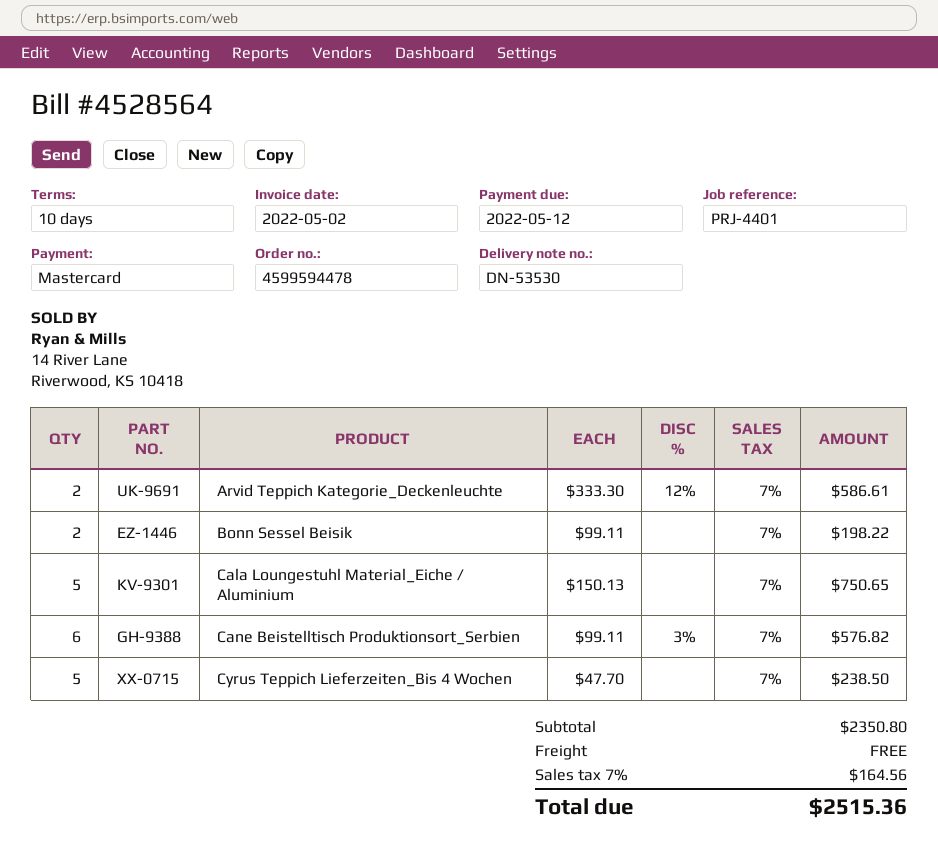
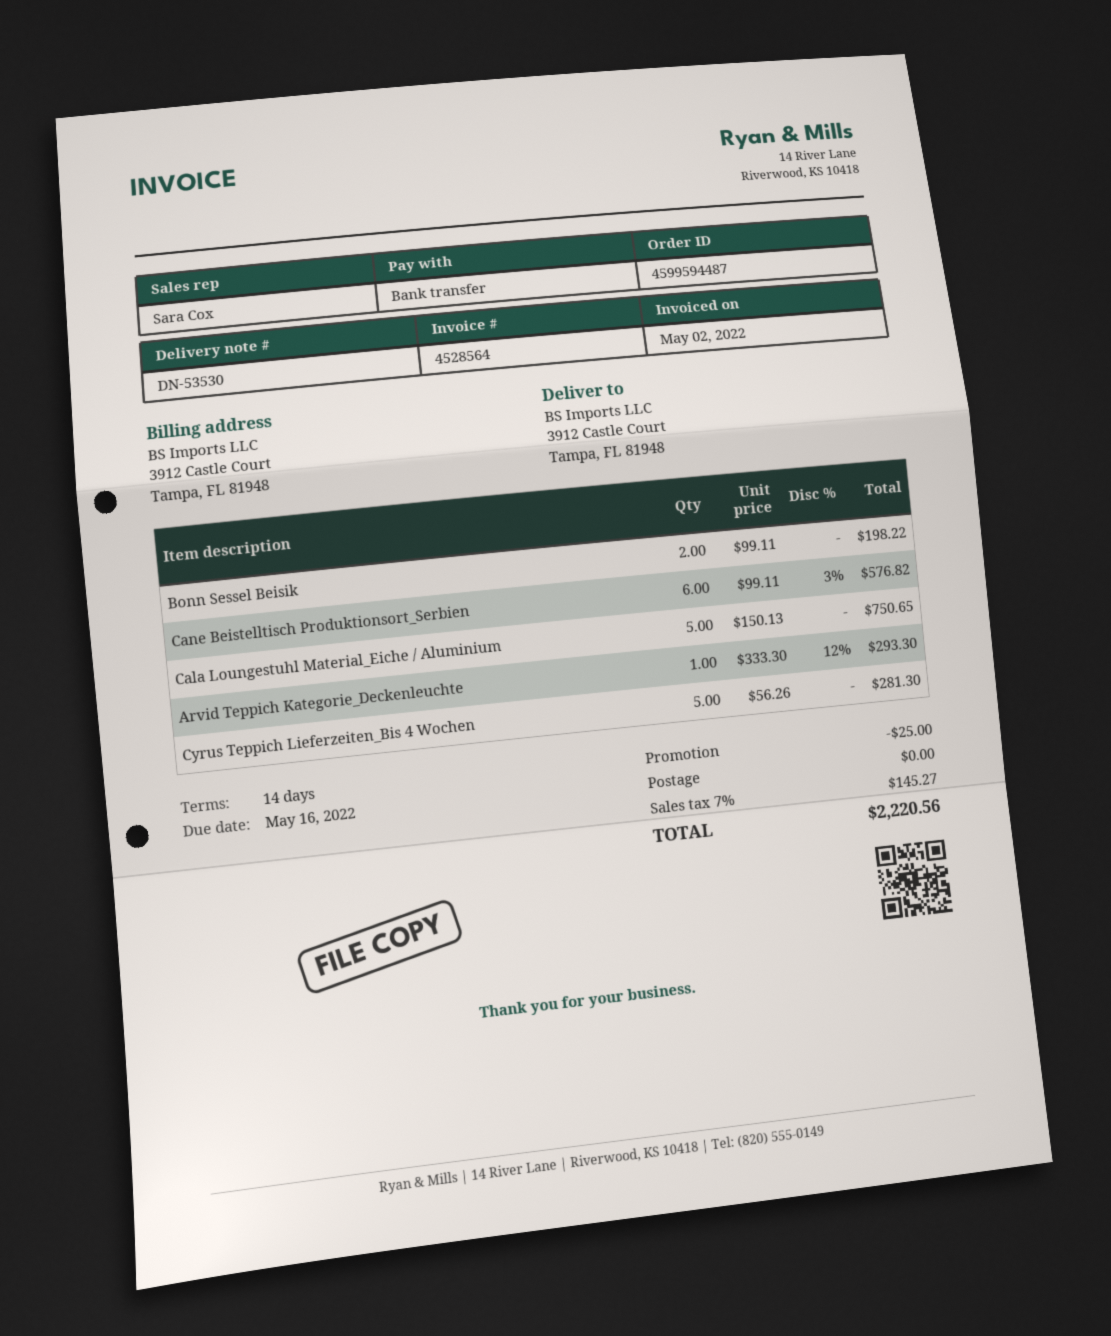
order number: 4599594478 -> 4599594487
payment terms: 10 days -> 14 days
due date: 2022-05-12 -> 2022-05-16
payment method: Mastercard -> bank transfer
Arvid Teppich Kategorie_Deckenleuchte: 2 x 333.30 - 12% = 586.61 -> 1 x 333.30 - 12% = 293.30
Cyrus Teppich Lieferzeiten_Bis 4 Wochen: 5 x 47.70 = 238.50 -> 5 x 56.26 = 281.30
discount: none -> 25.00
tax: 7% = 164.56 -> 7% = 145.27
total: 2515.36 -> 2220.56

